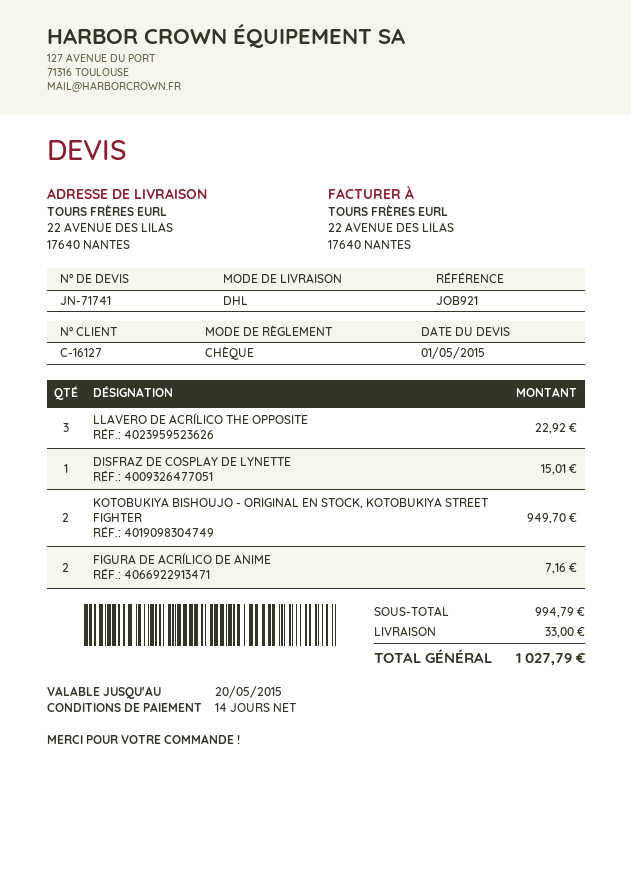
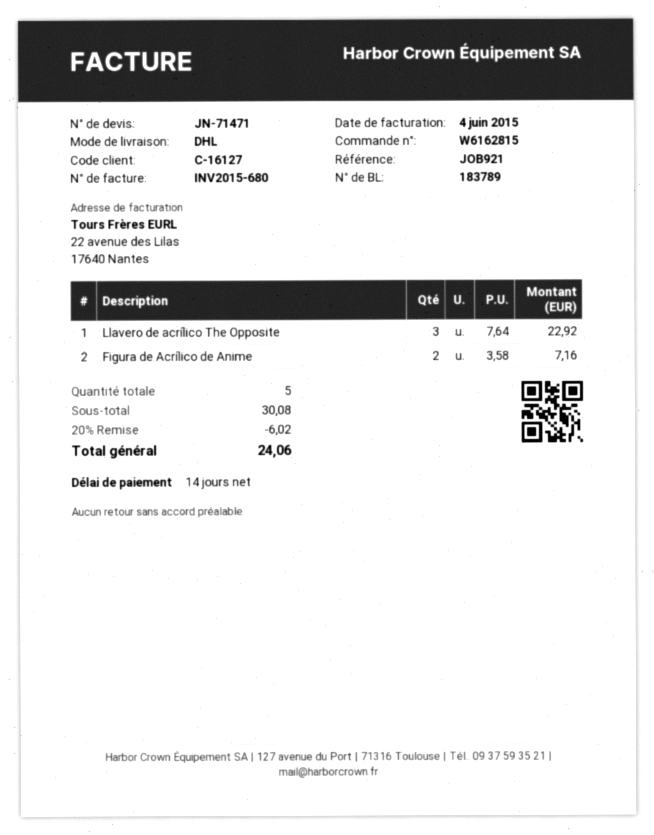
quote number: JN-71741 -> JN-71471
DISFRAZ DE COSPLAY DE LYNETTE: 1 for 15.01 -> none
KOTOBUKIYA BISHOUJO - ORIGINAL EN STOCK, KOTOBUKIYA STREET FIGHTER: 2 for 949.70 -> none
subtotal: 994.79 -> 30.08
discount: none -> 20% = 6.02
shipping: 33.00 -> none
total: 1027.79 -> 24.06

